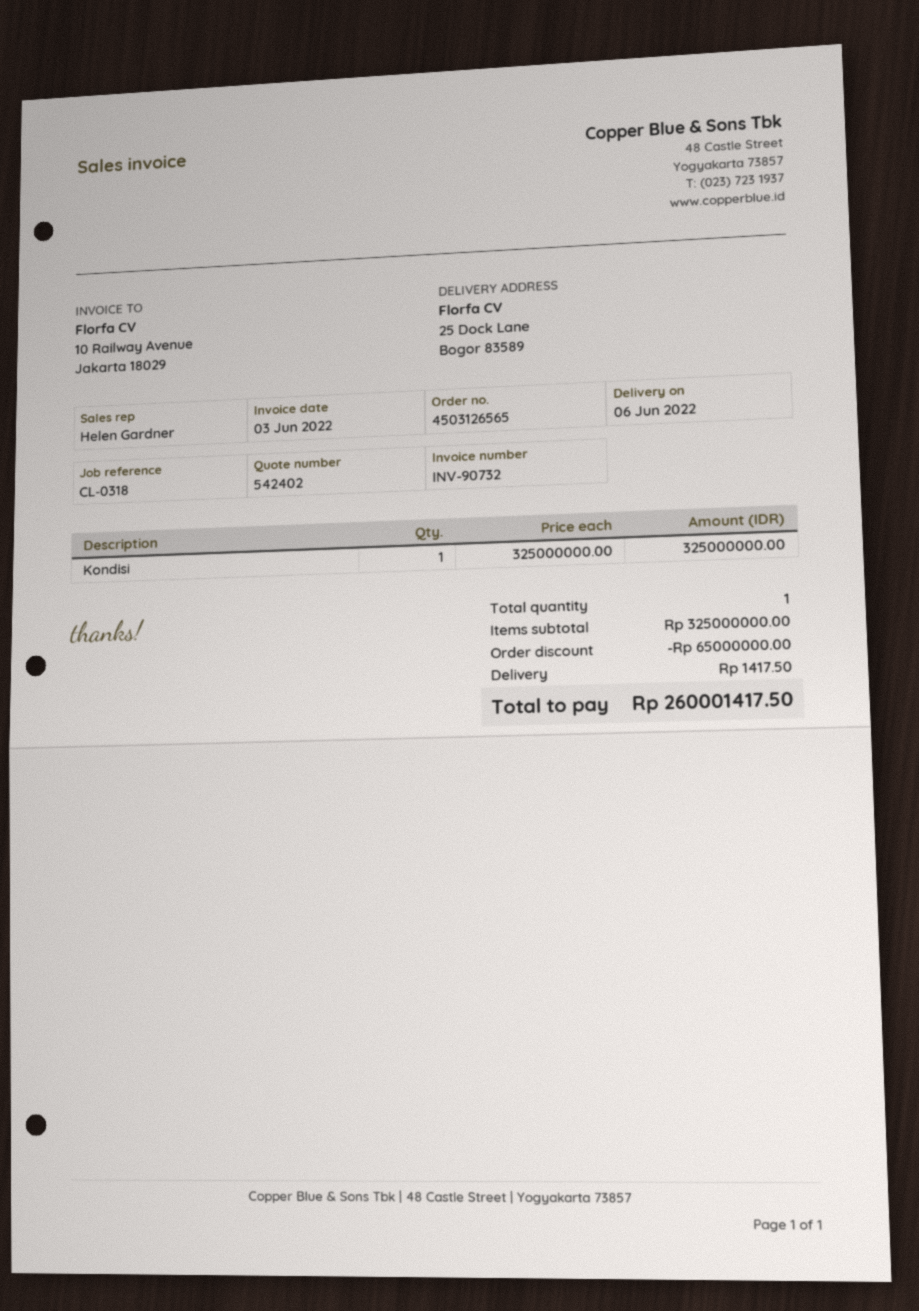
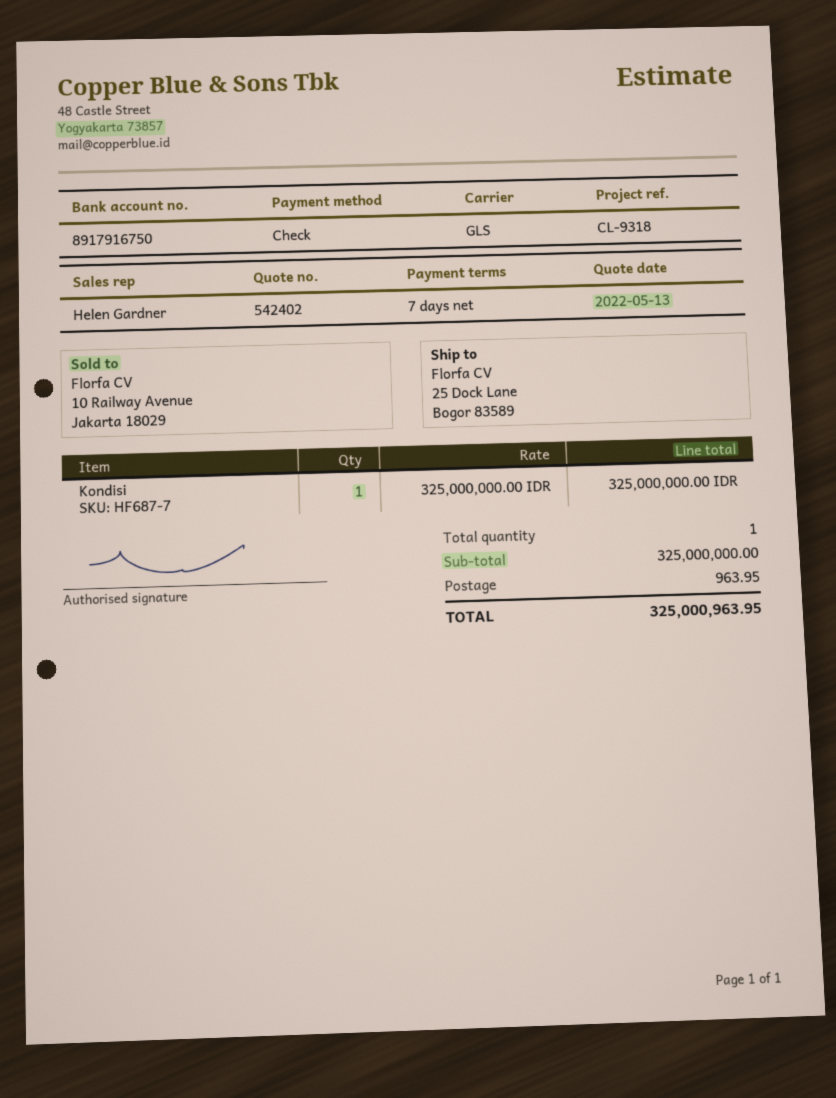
reference: CL-0318 -> CL-9318
discount: 65000000.00 -> none
shipping: 1417.50 -> 963.95
total: 260001417.50 -> 325000963.95

